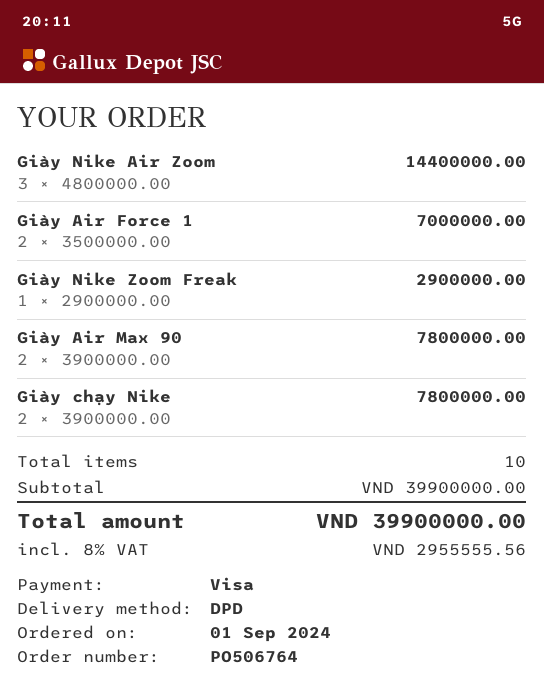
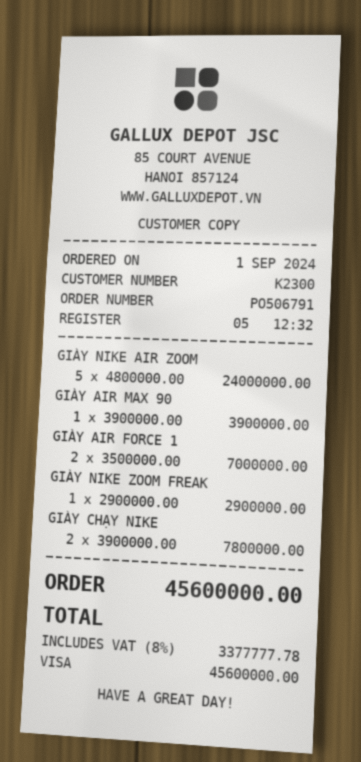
order number: PO506764 -> PO506791
Giày Nike Air Zoom: 3 x 4800000.00 = 14400000.00 -> 5 x 4800000.00 = 24000000.00
Giày Air Max 90: 2 x 3900000.00 = 7800000.00 -> 1 x 3900000.00 = 3900000.00
tax: 8% = 2955555.56 -> 8% = 3377777.78
total: 39900000.00 -> 45600000.00

